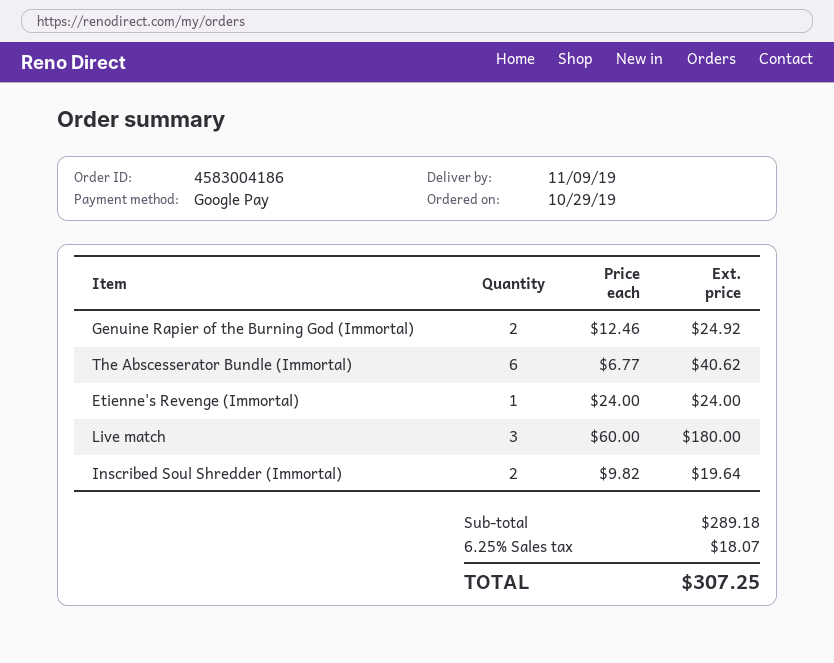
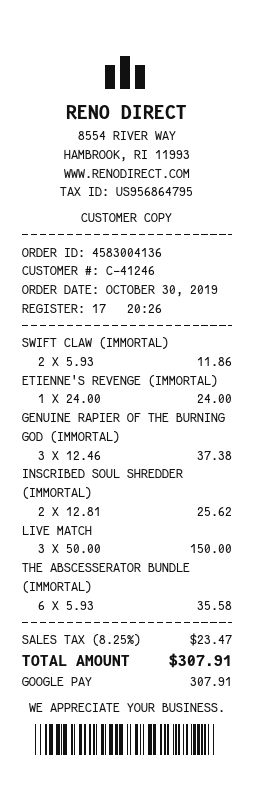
order number: 4583004186 -> 4583004136
order date: 2019-10-29 -> 2019-10-30
Genuine Rapier of the Burning God (Immortal): 2 x 12.46 = 24.92 -> 3 x 12.46 = 37.38
The Abscesserator Bundle (Immortal): 6 x 6.77 = 40.62 -> 6 x 5.93 = 35.58
Live match: 3 x 60.00 = 180.00 -> 3 x 50.00 = 150.00
Inscribed Soul Shredder (Immortal): 2 x 9.82 = 19.64 -> 2 x 12.81 = 25.62
SWIFT CLAW (IMMORTAL): none -> 2 x 5.93 = 11.86
tax: 6.25% = 18.07 -> 8.25% = 23.47
total: 307.25 -> 307.91

